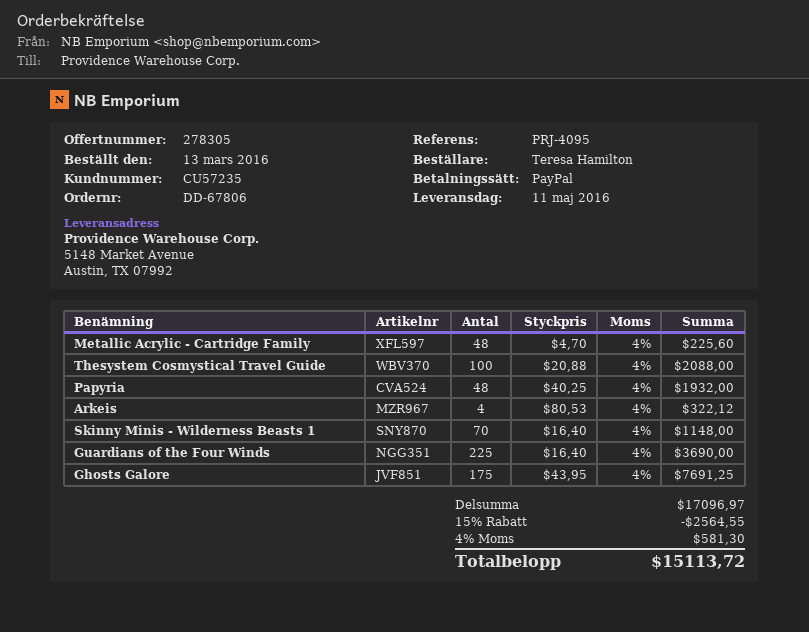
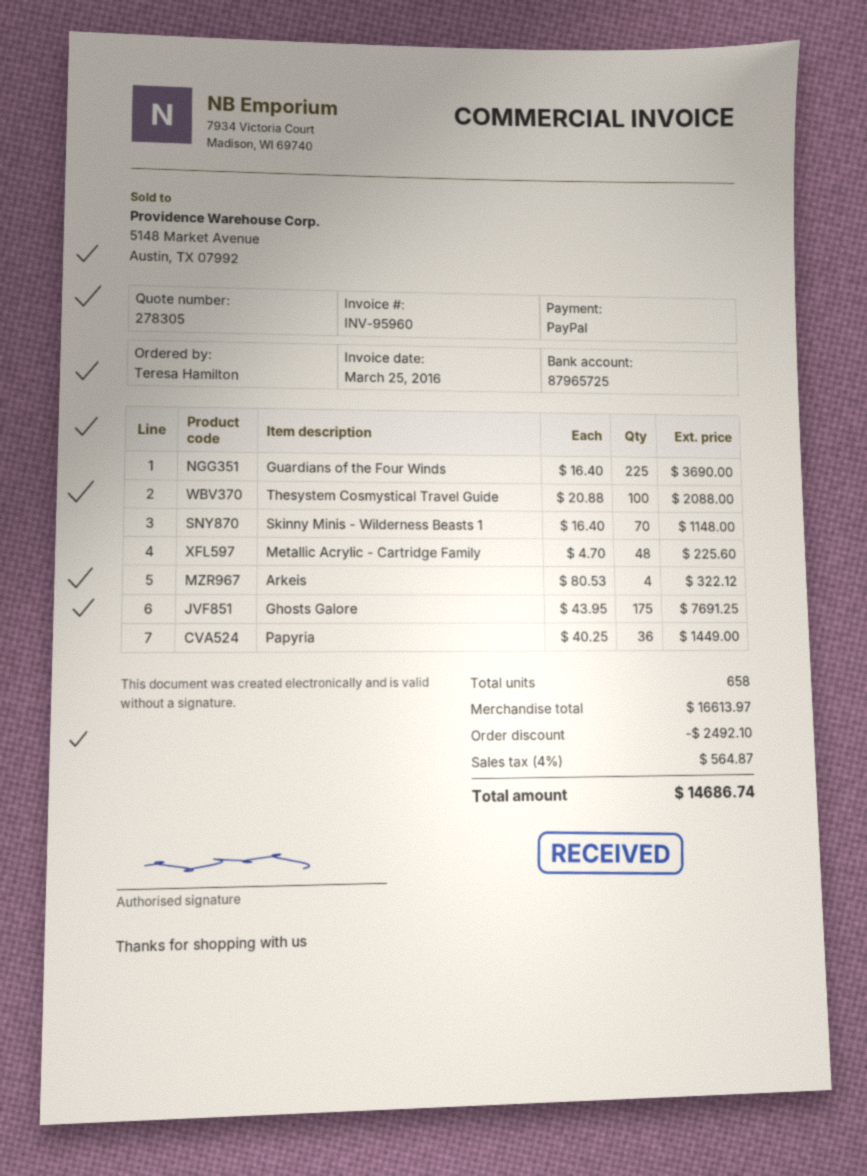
Papyria: 48 x 40.25 = 1932.00 -> 36 x 40.25 = 1449.00
subtotal: 17096.97 -> 16613.97
discount: 2564.55 -> 2492.10
tax: 4% = 581.30 -> 4% = 564.87
total: 15113.72 -> 14686.74

